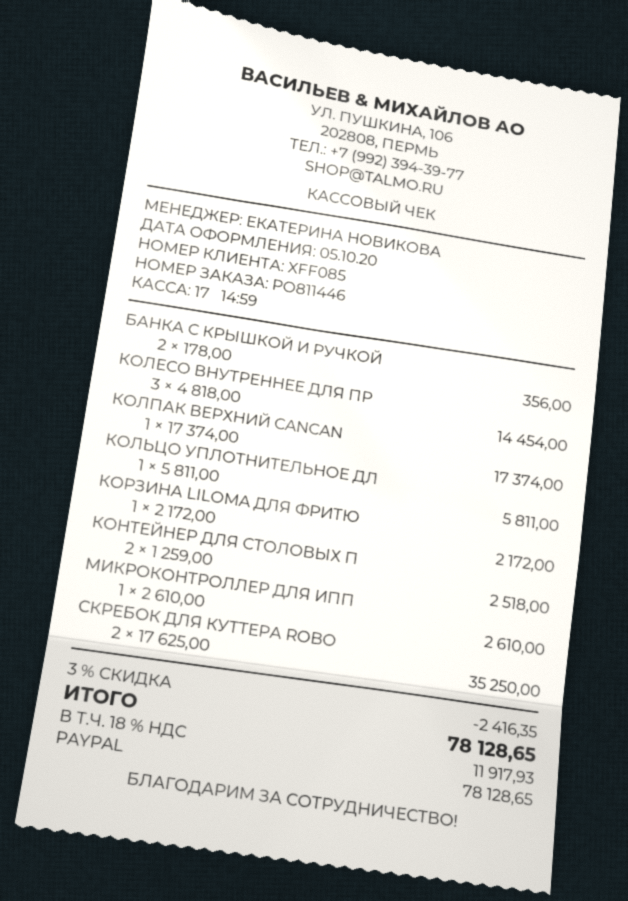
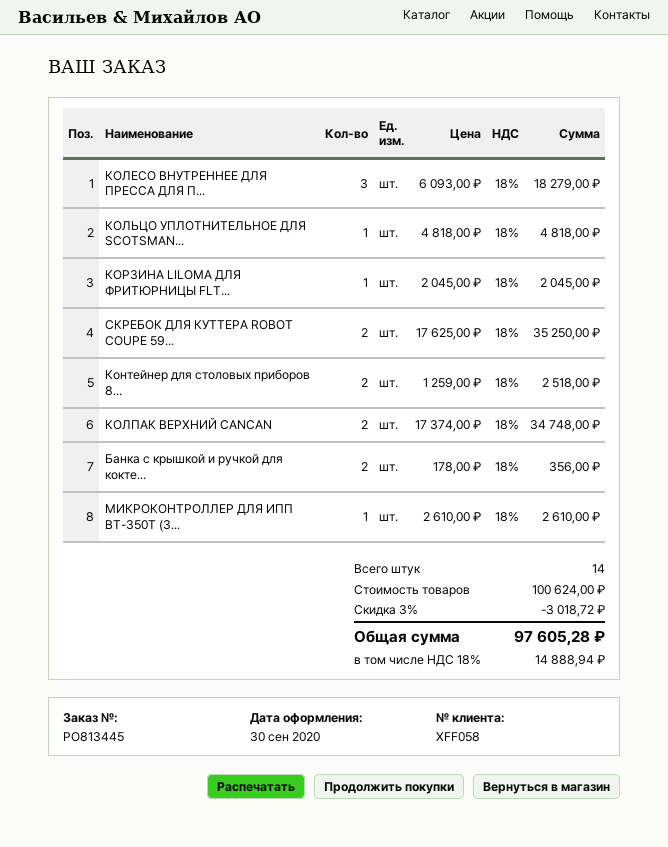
order number: PO811446 -> PO813445
order date: 2020-10-05 -> 2020-09-30
customer number: XFF085 -> XFF058
КОЛЕСО ВНУТРЕННЕЕ ДЛЯ ПР: 3 x 4818.00 = 14454.00 -> 3 x 6093.00 = 18279.00
КОЛПАК ВЕРХНИЙ CANCAN: 1 x 17374.00 = 17374.00 -> 2 x 17374.00 = 34748.00
КОЛЬЦО УПЛОТНИТЕЛЬНОЕ ДЛ: 1 x 5811.00 = 5811.00 -> 1 x 4818.00 = 4818.00
КОРЗИНА LILOMA ДЛЯ ФРИТЮ: 1 x 2172.00 = 2172.00 -> 1 x 2045.00 = 2045.00
discount: 3% = 2416.35 -> 3% = 3018.72
tax: 18% = 11917.93 -> 18% = 14888.94
total: 78128.65 -> 97605.28

